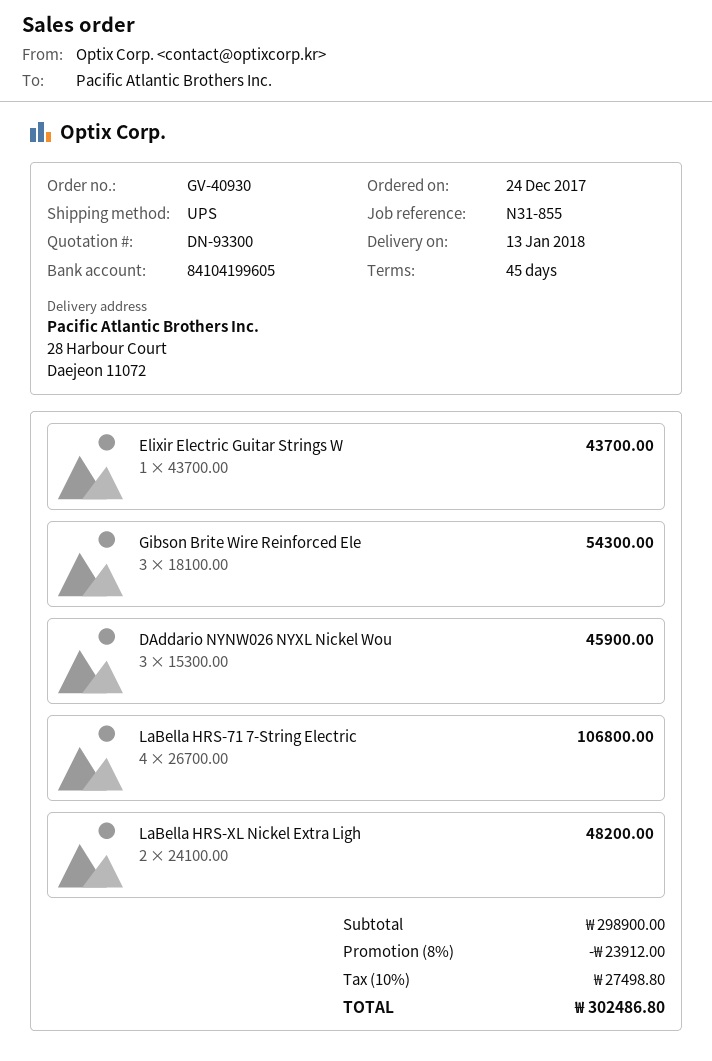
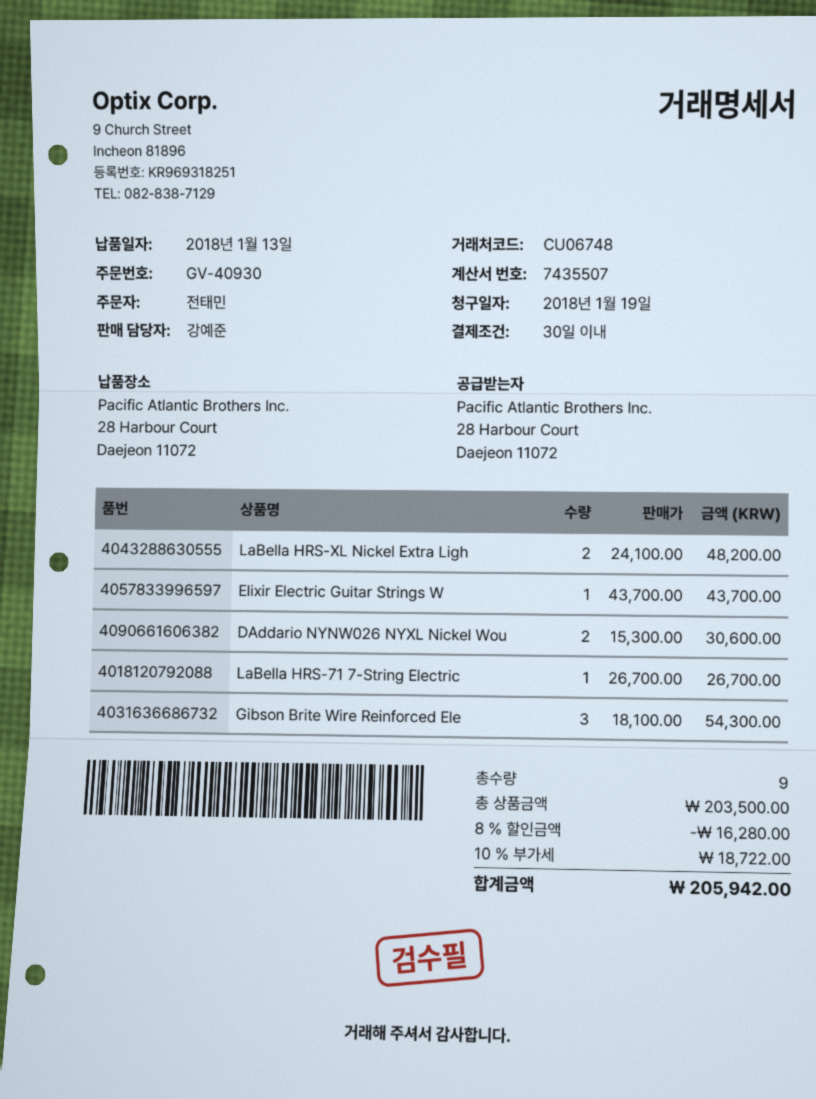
payment terms: 45 days -> 30 days
DAddario NYNW026 NYXL Nickel Wou: 3 x 15300.00 = 45900.00 -> 2 x 15300.00 = 30600.00
LaBella HRS-71 7-String Electric: 4 x 26700.00 = 106800.00 -> 1 x 26700.00 = 26700.00
subtotal: 298900.00 -> 203500.00
discount: 8% = 23912.00 -> 8% = 16280.00
tax: 10% = 27498.80 -> 10% = 18722.00
total: 302486.80 -> 205942.00

